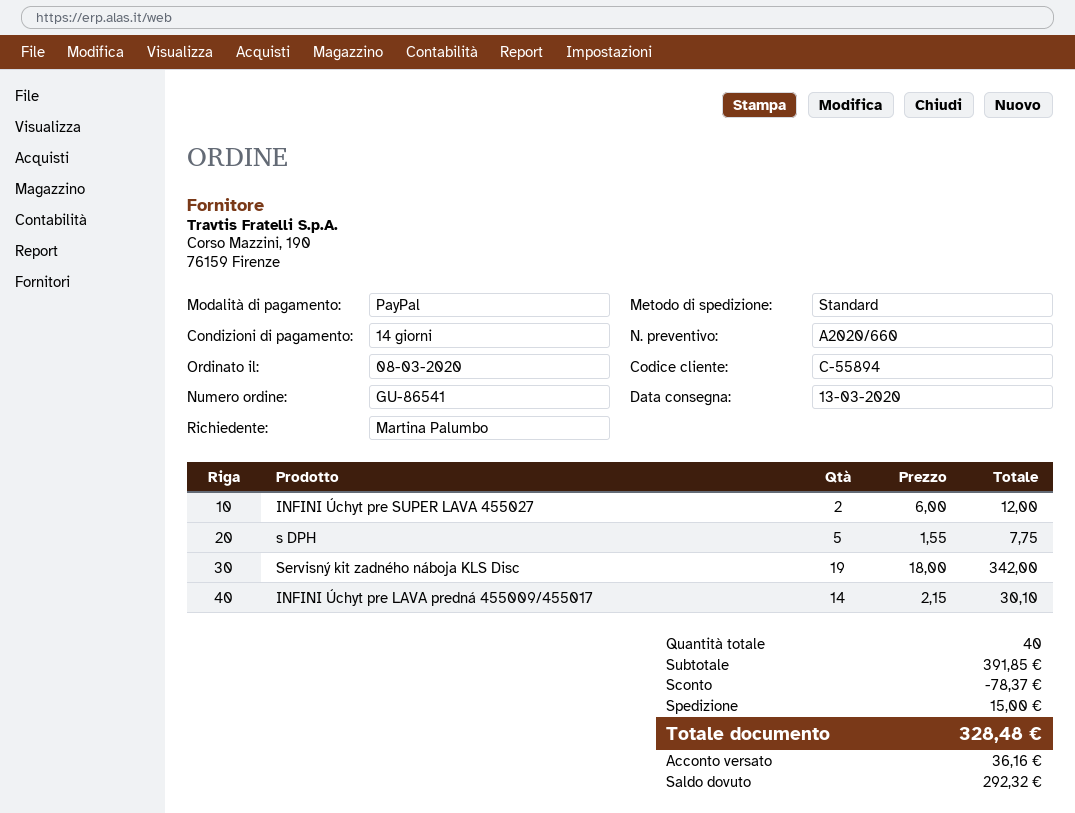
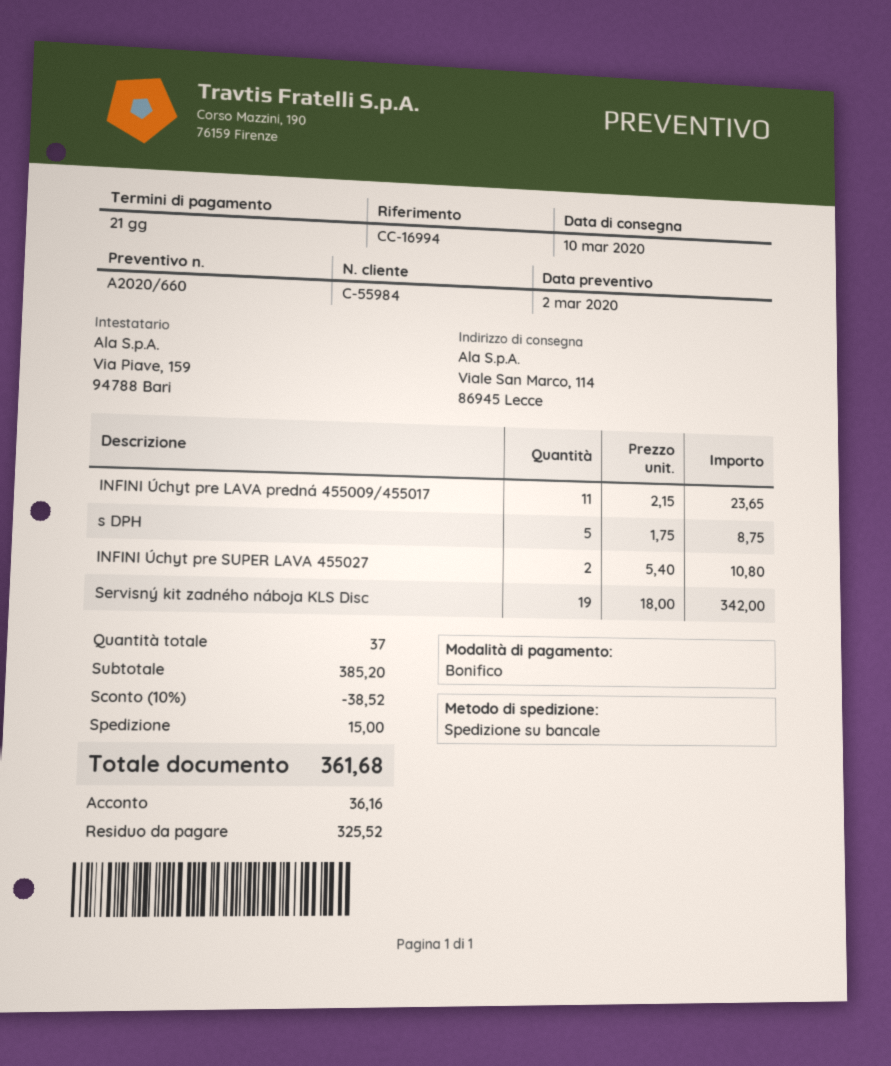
delivery date: 2020-03-13 -> 2020-03-10
payment terms: 14 days -> 21 days
customer number: C-55894 -> C-55984
payment method: PayPal -> bank transfer
shipping method: standard -> pallet freight
INFINI Úchyt pre SUPER LAVA 455027: 2 x 6.00 = 12.00 -> 2 x 5.40 = 10.80
s DPH: 5 x 1.55 = 7.75 -> 5 x 1.75 = 8.75
INFINI Úchyt pre LAVA predná 455009/455017: 14 x 2.15 = 30.10 -> 11 x 2.15 = 23.65
total quantity: 40 -> 37
subtotal: 391.85 -> 385.20
discount: 78.37 -> 38.52
total: 328.48 -> 361.68
balance: 292.32 -> 325.52

